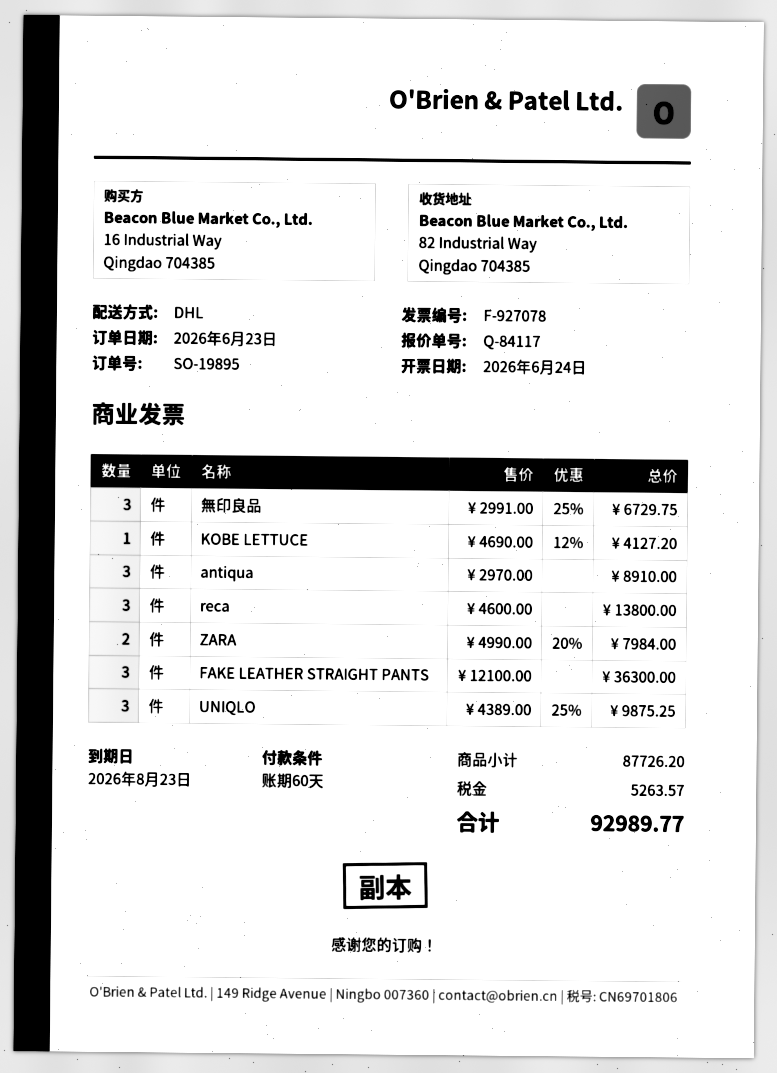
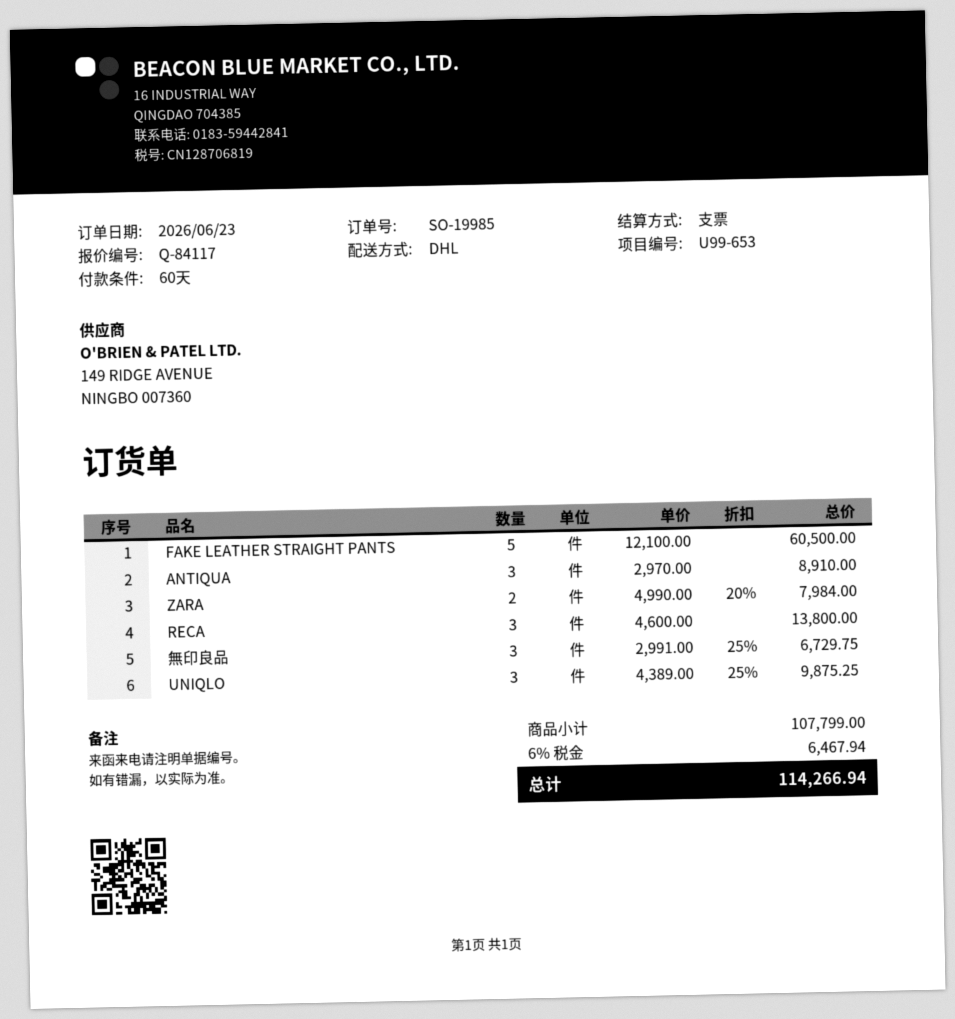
order number: SO-19895 -> SO-19985
KOBE LETTUCE: 1 x 4690.00 - 12% = 4127.20 -> none
FAKE LEATHER STRAIGHT PANTS: 3 x 12100.00 = 36300.00 -> 5 x 12100.00 = 60500.00
subtotal: 87726.20 -> 107799.00
tax: 5263.57 -> 6467.94
total: 92989.77 -> 114266.94

